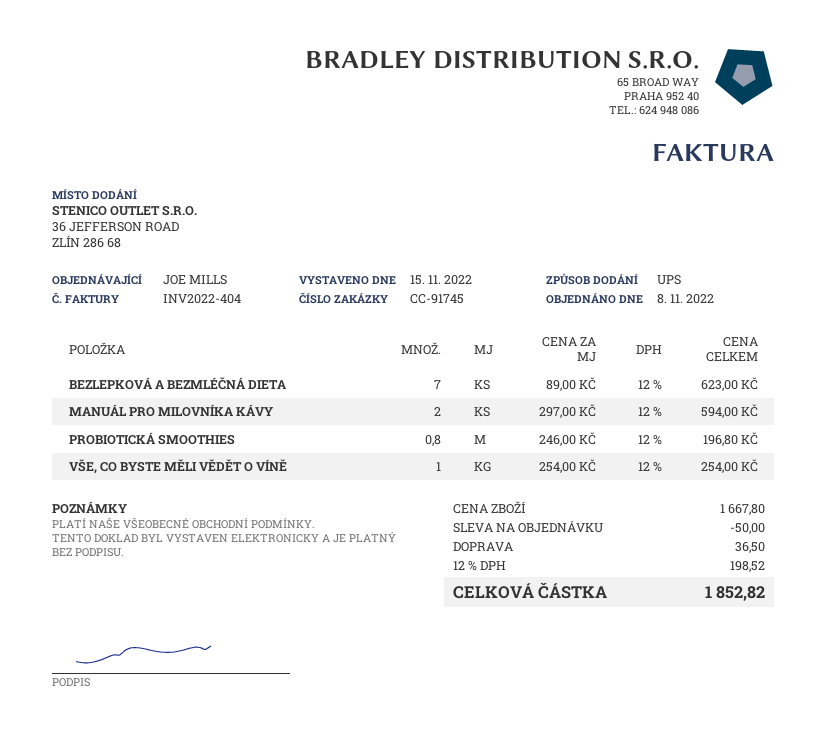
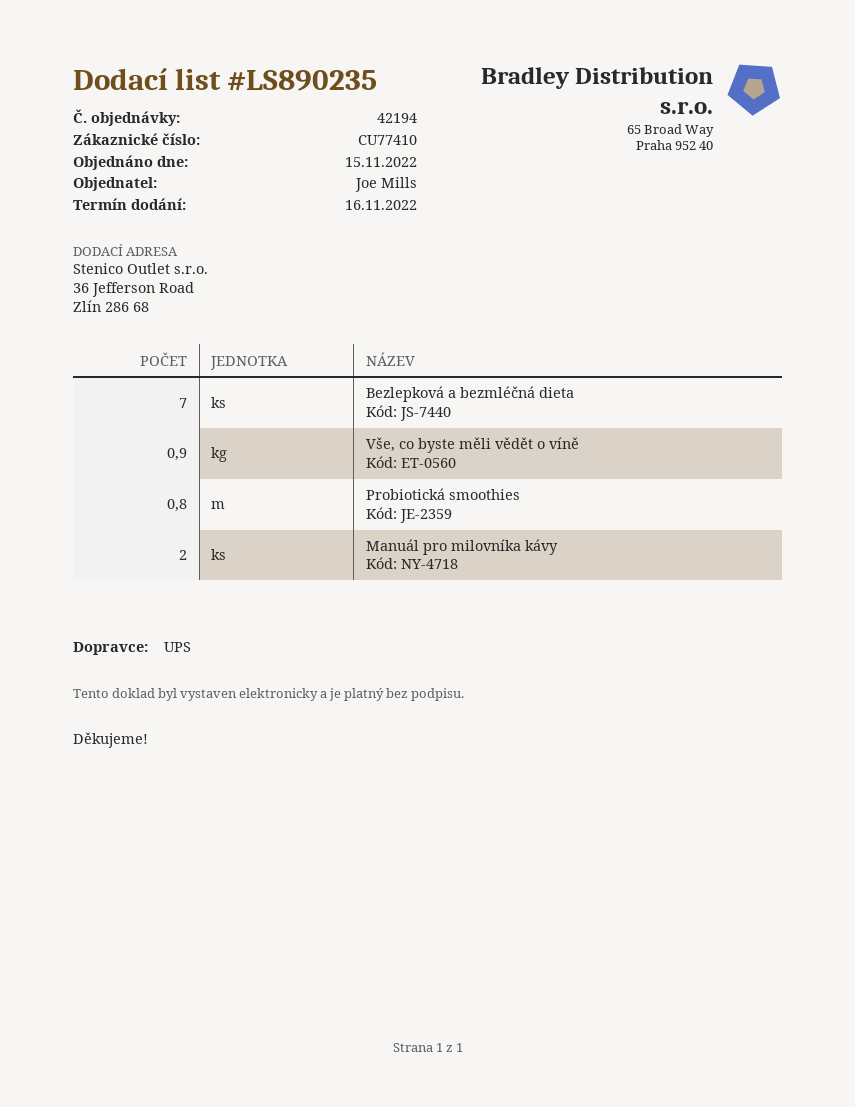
order date: 2022-11-08 -> 2022-11-15
VŠE, CO BYSTE MĚLI VĚDĚT O VÍNĚ: 1 -> 0.9

